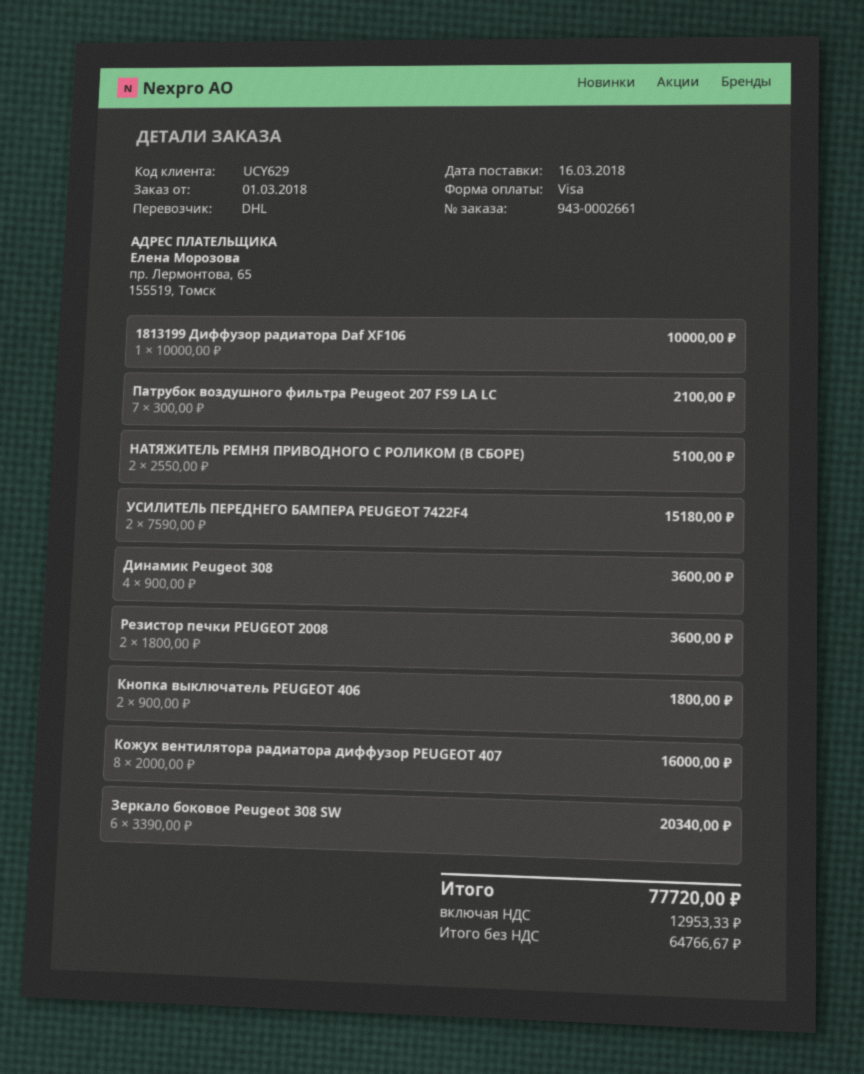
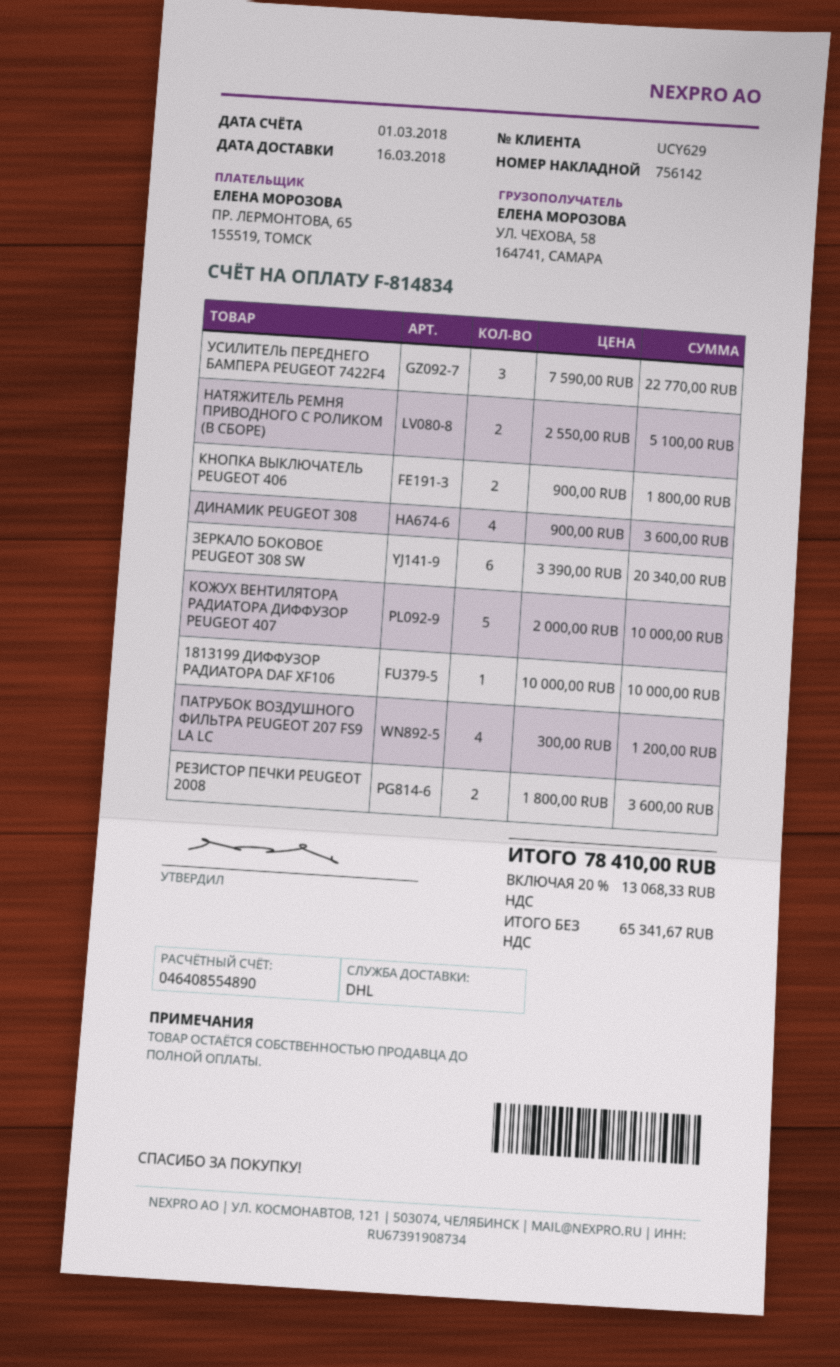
Патрубок воздушного фильтра Peugeot 207 FS9 LA LC: 7 x 300.00 = 2100.00 -> 4 x 300.00 = 1200.00
УСИЛИТЕЛЬ ПЕРЕДНЕГО БАМПЕРА PEUGEOT 7422F4: 2 x 7590.00 = 15180.00 -> 3 x 7590.00 = 22770.00
Кожух вентилятора радиатора диффузор PEUGEOT 407: 8 x 2000.00 = 16000.00 -> 5 x 2000.00 = 10000.00
net: 64766.67 -> 65341.67
tax: 12953.33 -> 13068.33
total: 77720.00 -> 78410.00

